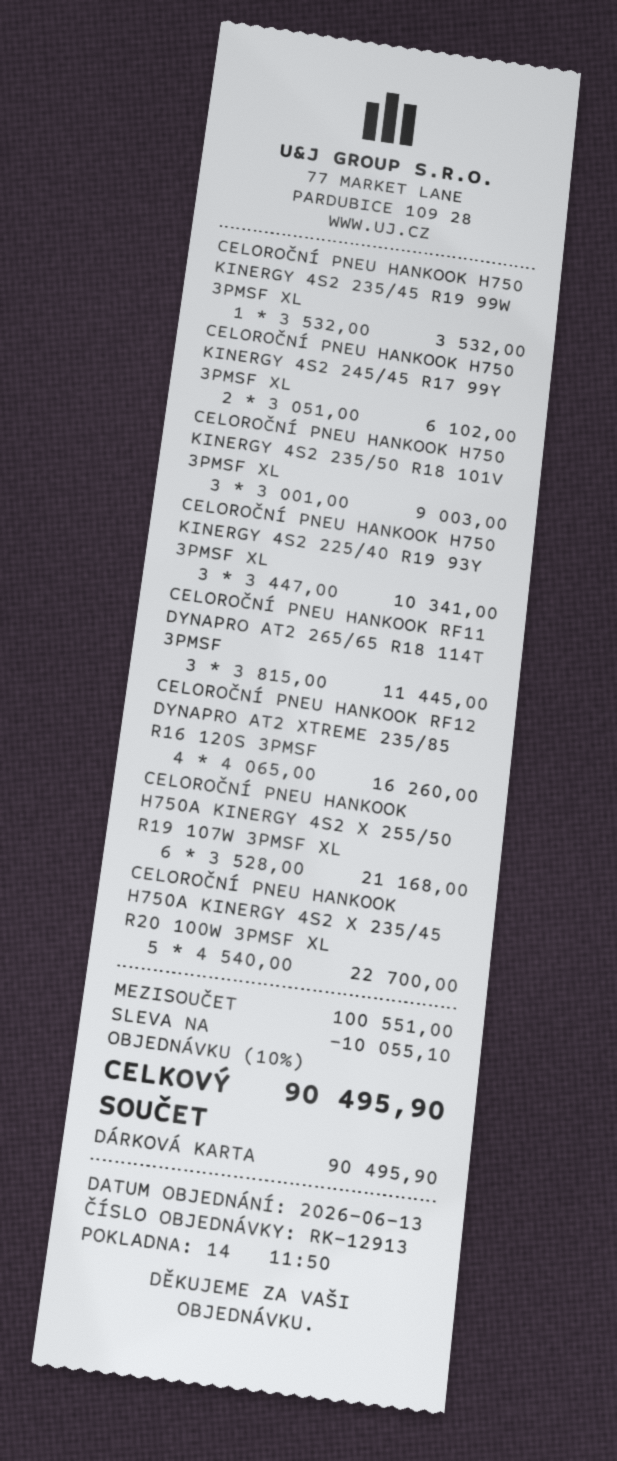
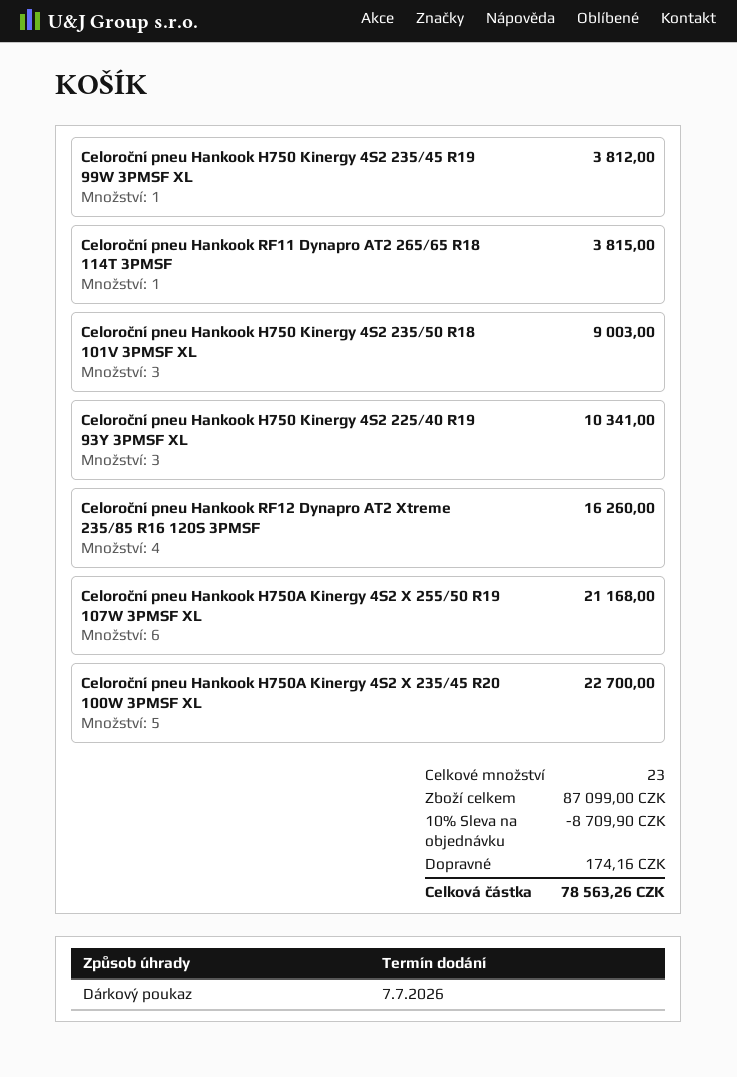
CELOROČNÍ PNEU HANKOOK H750 KINERGY 4S2 235/45 R19 99W 3PMSF XL: 1 for 3532.00 -> 1 for 3812.00
CELOROČNÍ PNEU HANKOOK H750 KINERGY 4S2 245/45 R17 99Y 3PMSF XL: 2 for 6102.00 -> none
CELOROČNÍ PNEU HANKOOK RF11 DYNAPRO AT2 265/65 R18 114T 3PMSF: 3 for 11445.00 -> 1 for 3815.00
subtotal: 100551.00 -> 87099.00
discount: 10% = 10055.10 -> 10% = 8709.90
shipping: none -> 174.16
total: 90495.90 -> 78563.26

